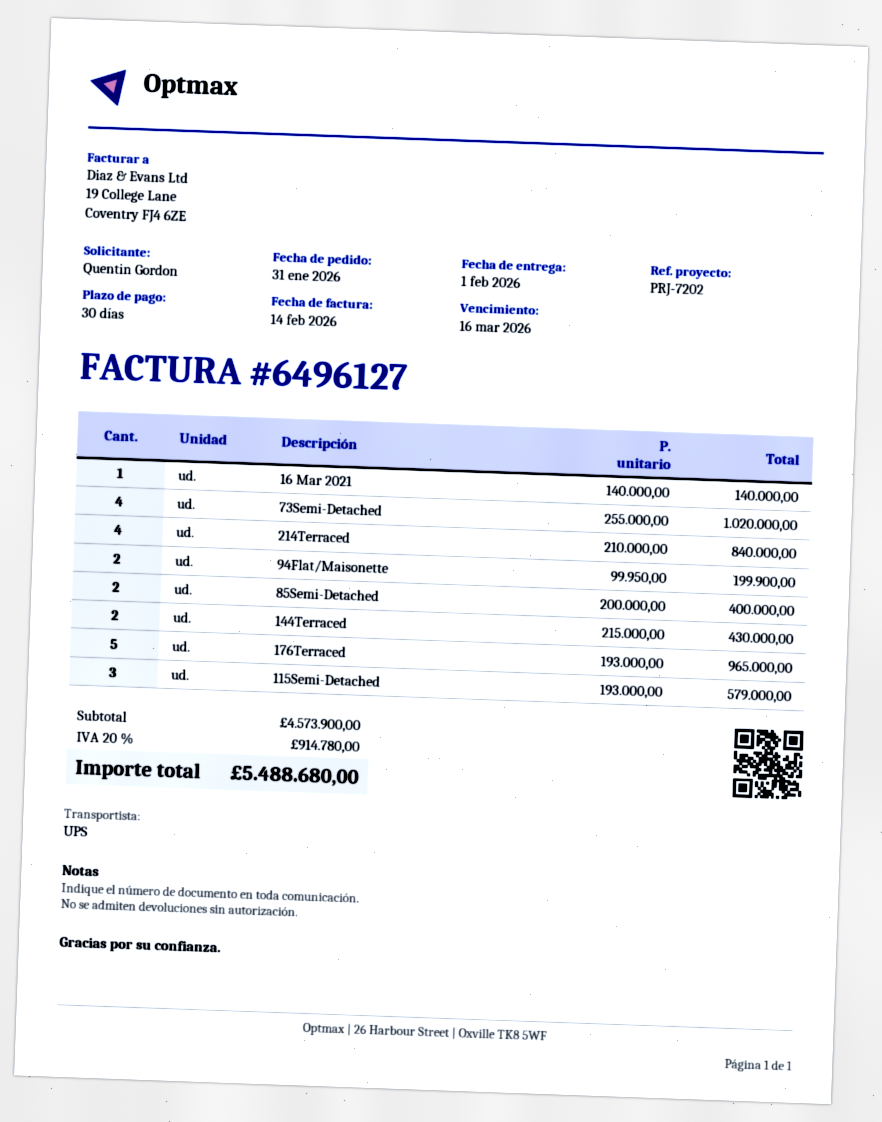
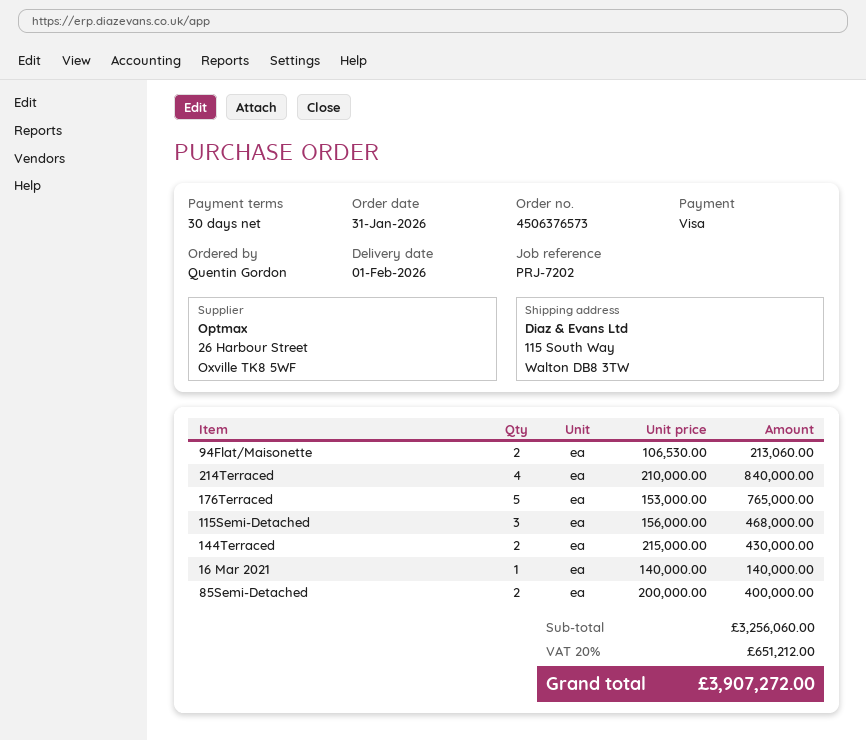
73Semi-Detached: 4 x 255000.00 = 1020000.00 -> none
94Flat/Maisonette: 2 x 99950.00 = 199900.00 -> 2 x 106530.00 = 213060.00
176Terraced: 5 x 193000.00 = 965000.00 -> 5 x 153000.00 = 765000.00
115Semi-Detached: 3 x 193000.00 = 579000.00 -> 3 x 156000.00 = 468000.00
subtotal: 4573900.00 -> 3256060.00
tax: 20% = 914780.00 -> 20% = 651212.00
total: 5488680.00 -> 3907272.00

